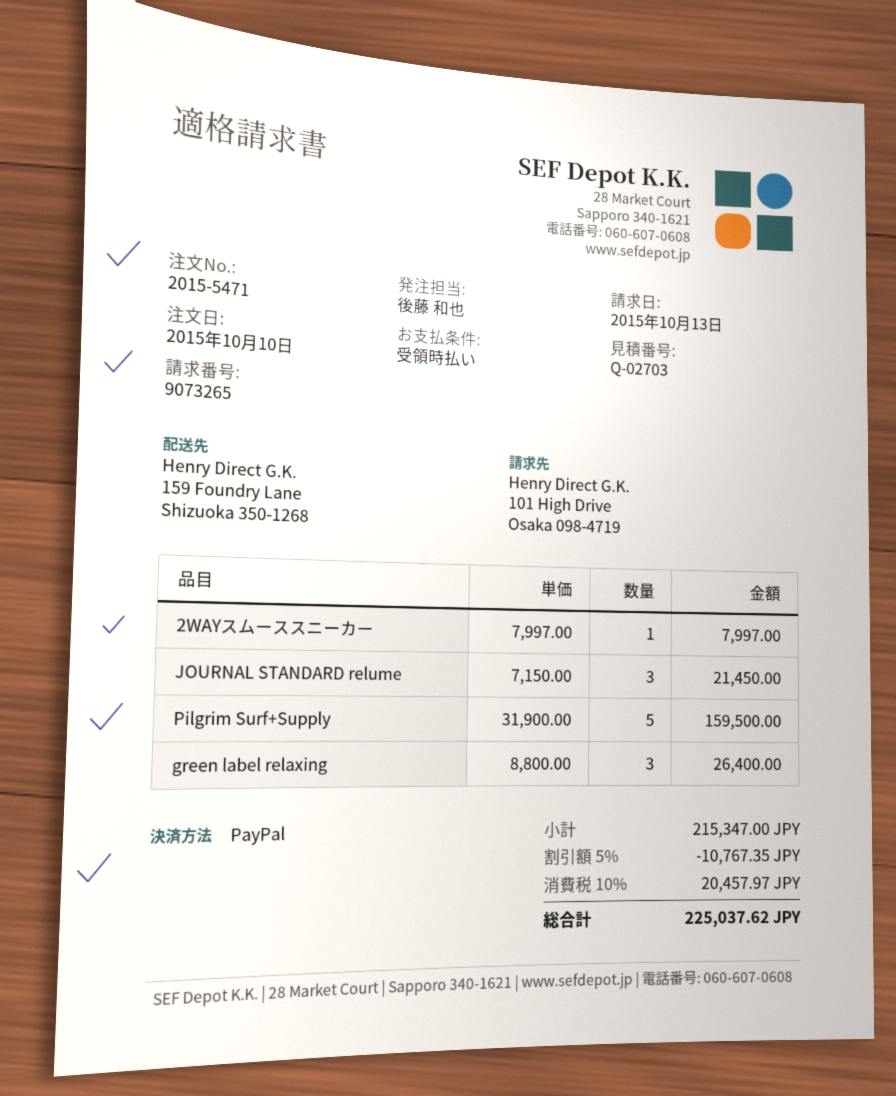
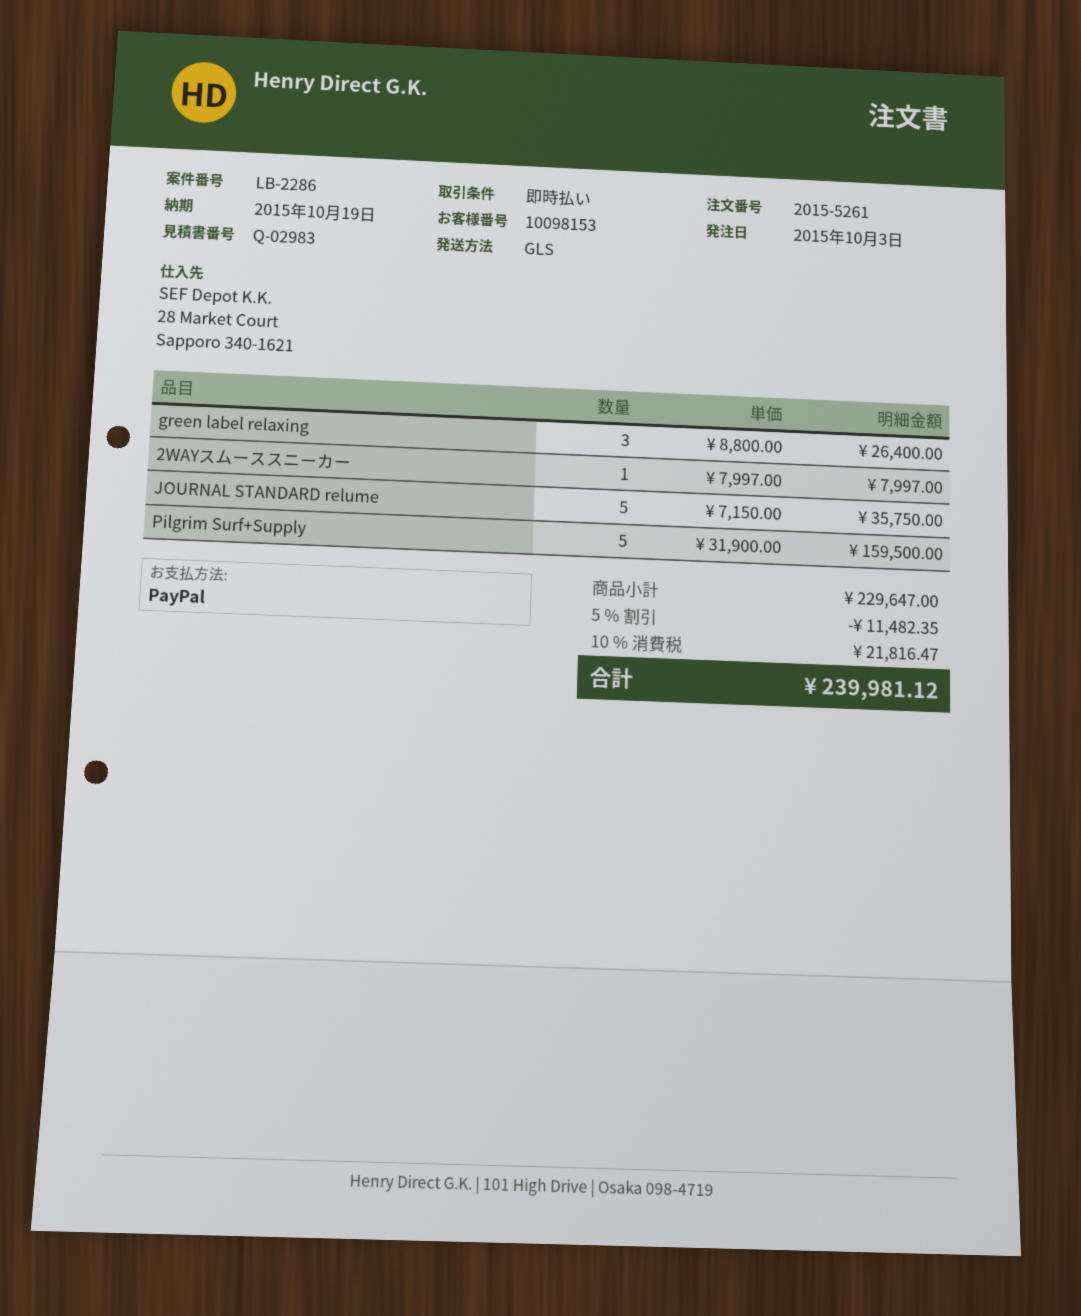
quote number: Q-02703 -> Q-02983
order number: 2015-5471 -> 2015-5261
order date: 2015-10-10 -> 2015-10-03
JOURNAL STANDARD relume: 3 x 7150.00 = 21450.00 -> 5 x 7150.00 = 35750.00
subtotal: 215347.00 -> 229647.00
discount: 5% = 10767.35 -> 5% = 11482.35
tax: 10% = 20457.97 -> 10% = 21816.47
total: 225037.62 -> 239981.12

